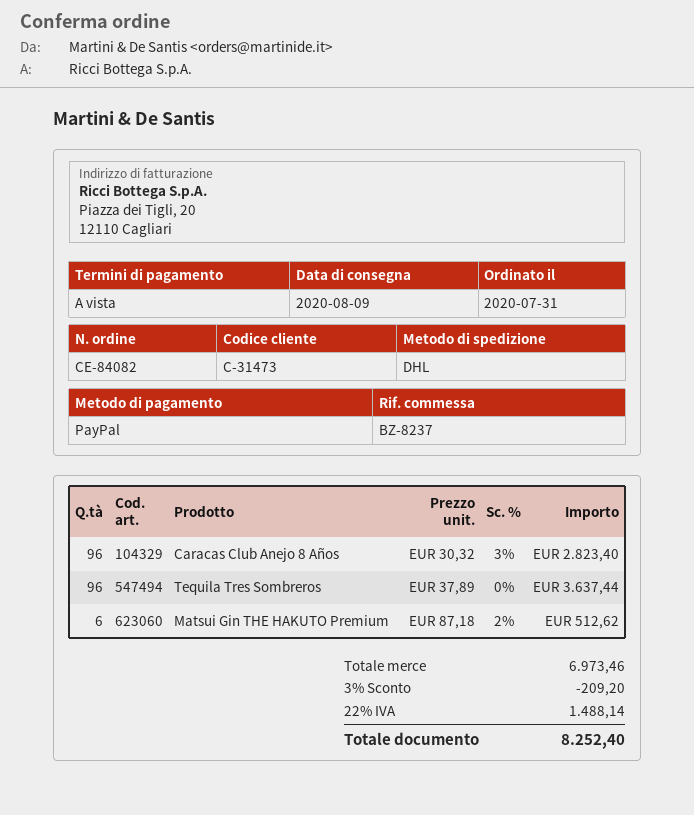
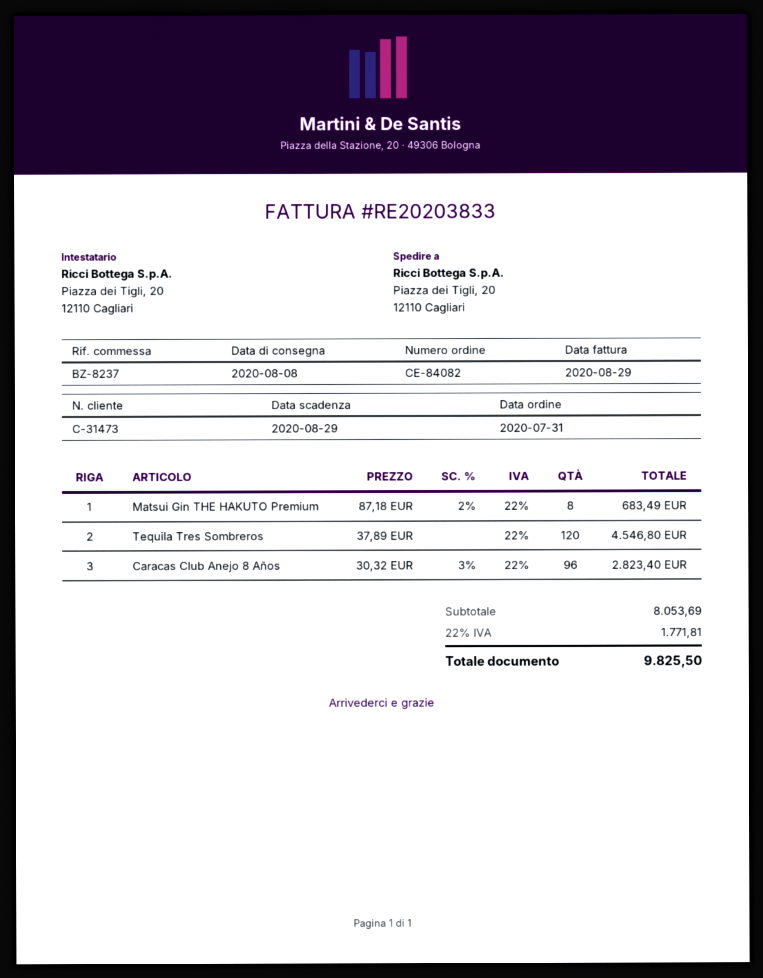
delivery date: 2020-08-09 -> 2020-08-08
Tequila Tres Sombreros: 96 x 37.89 = 3637.44 -> 120 x 37.89 = 4546.80
Matsui Gin THE HAKUTO Premium: 6 x 87.18 - 2% = 512.62 -> 8 x 87.18 - 2% = 683.49
subtotal: 6973.46 -> 8053.69
discount: 3% = 209.20 -> none
tax: 22% = 1488.14 -> 22% = 1771.81
total: 8252.40 -> 9825.50

